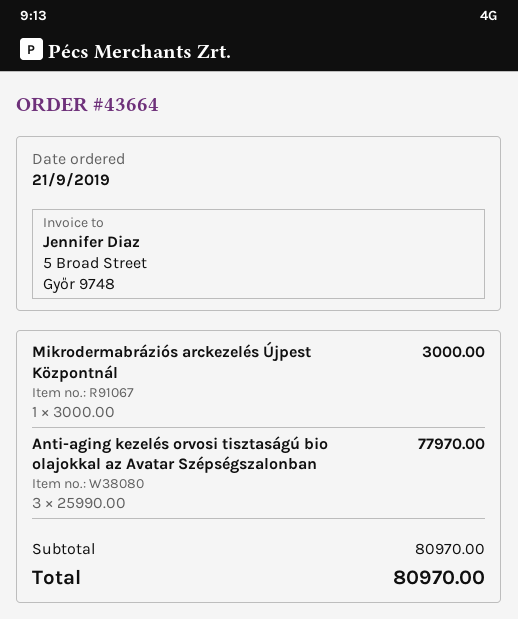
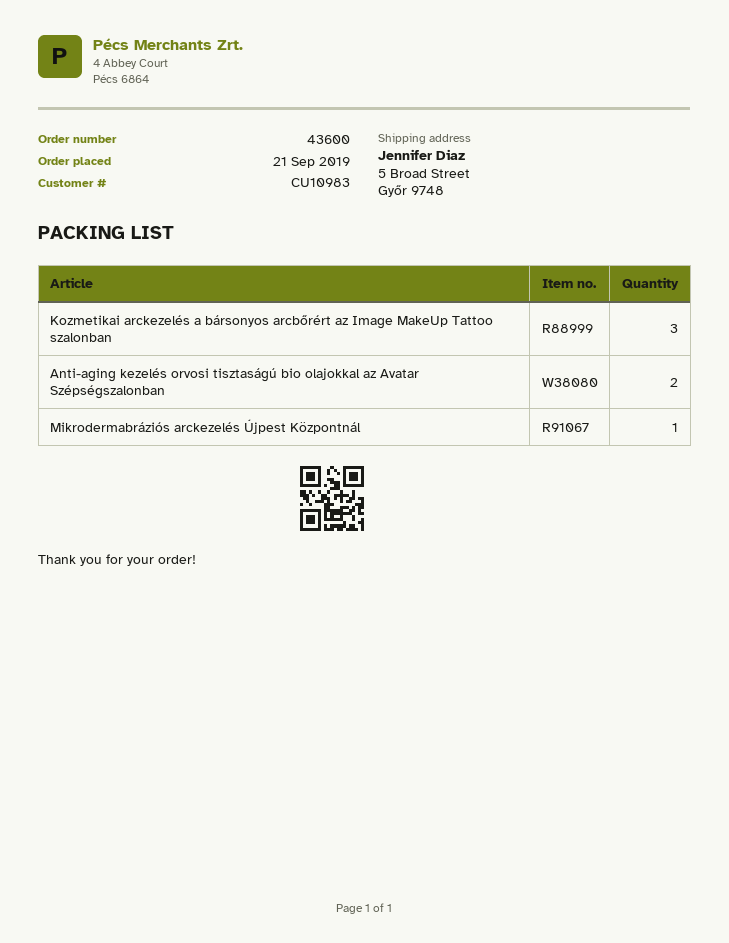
order number: 43664 -> 43600
Anti-aging kezelés orvosi tisztaságú bio olajokkal az Avatar Szépségszalonban: 3 -> 2
Kozmetikai arckezelés a bársonyos arcbőrért az Image MakeUp Tattoo szalonban: none -> 3

